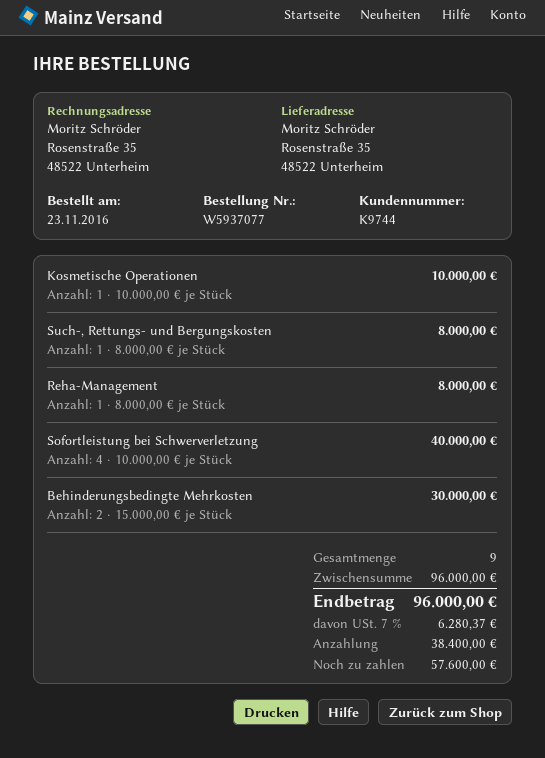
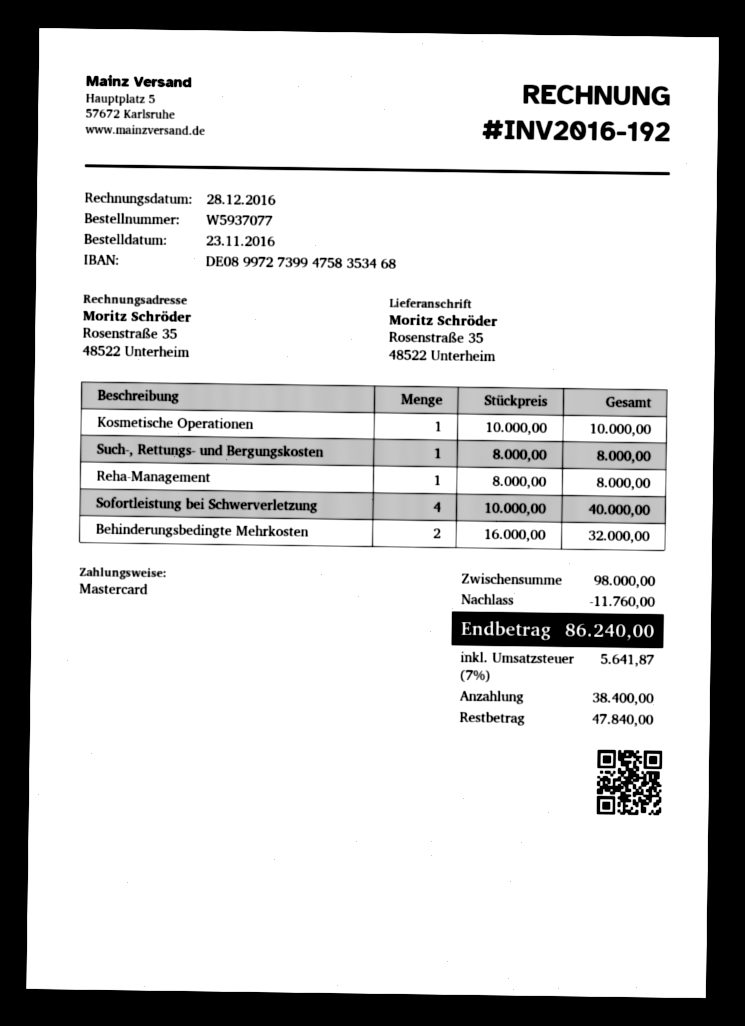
Behinderungsbedingte Mehrkosten: 2 x 15000.00 = 30000.00 -> 2 x 16000.00 = 32000.00
subtotal: 96000.00 -> 98000.00
discount: none -> 11760.00
tax: 7% = 6280.37 -> 7% = 5641.87
total: 96000.00 -> 86240.00
balance: 57600.00 -> 47840.00

